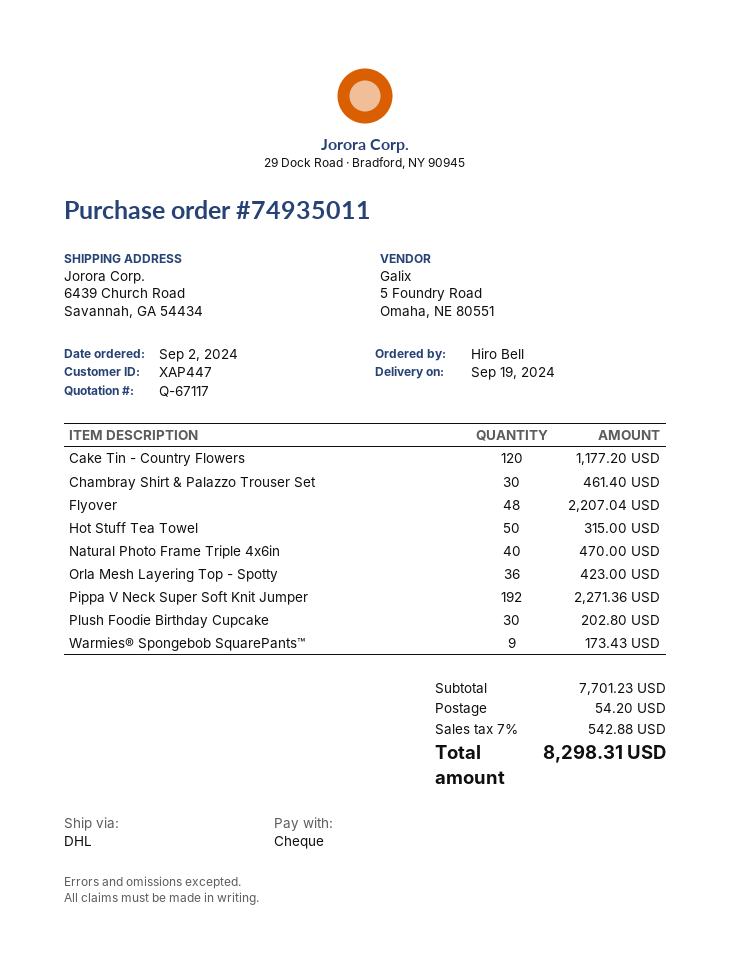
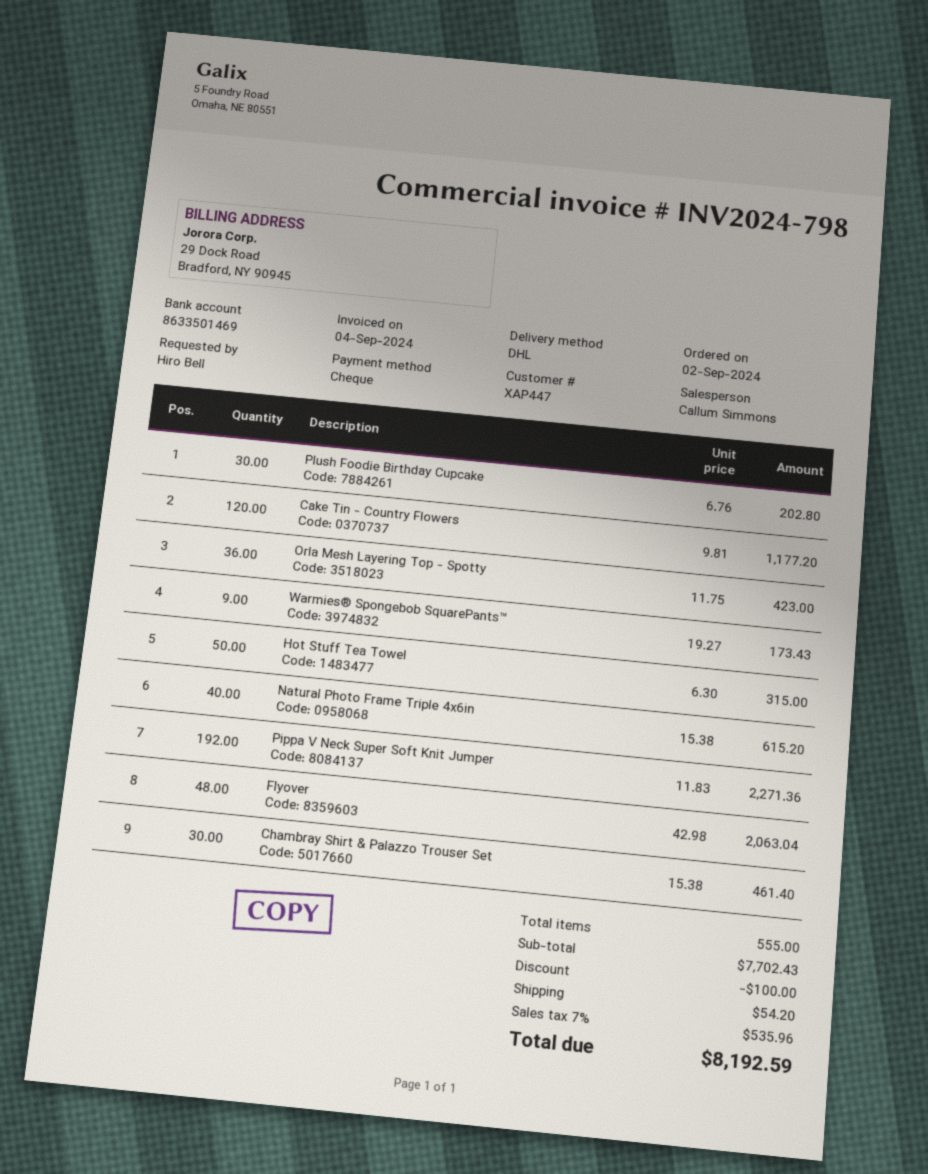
Flyover: 48 for 2207.04 -> 48 for 2063.04
Natural Photo Frame Triple 4x6in: 40 for 470.00 -> 40 for 615.20
subtotal: 7701.23 -> 7702.43
discount: none -> 100.00
tax: 7% = 542.88 -> 7% = 535.96
total: 8298.31 -> 8192.59

